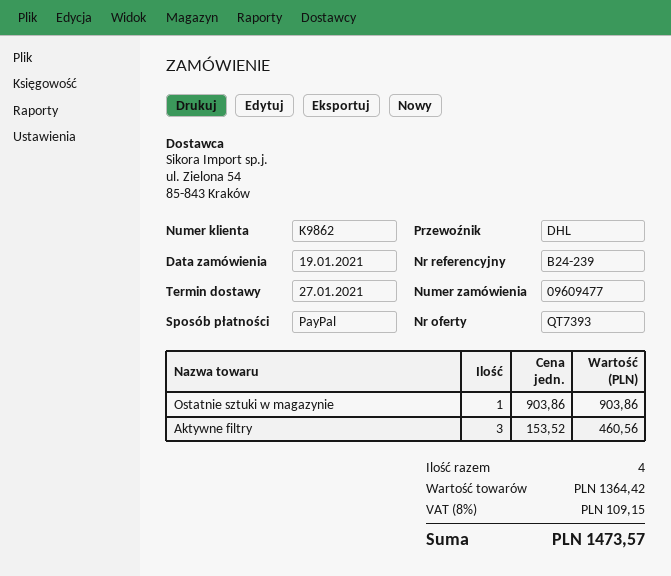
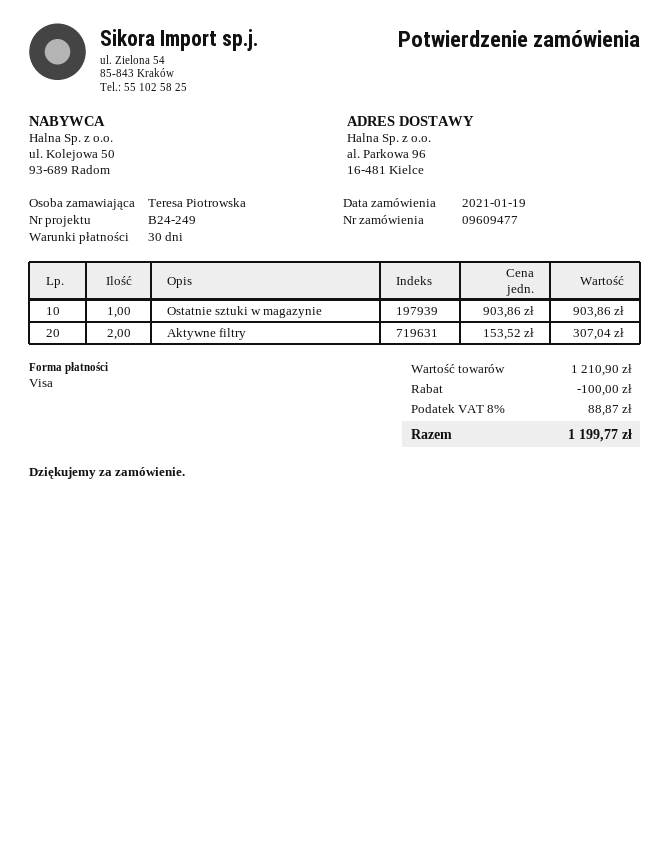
reference: B24-239 -> B24-249
payment method: PayPal -> Visa
Aktywne filtry: 3 x 153.52 = 460.56 -> 2 x 153.52 = 307.04
subtotal: 1364.42 -> 1210.90
discount: none -> 100.00
tax: 8% = 109.15 -> 8% = 88.87
total: 1473.57 -> 1199.77

